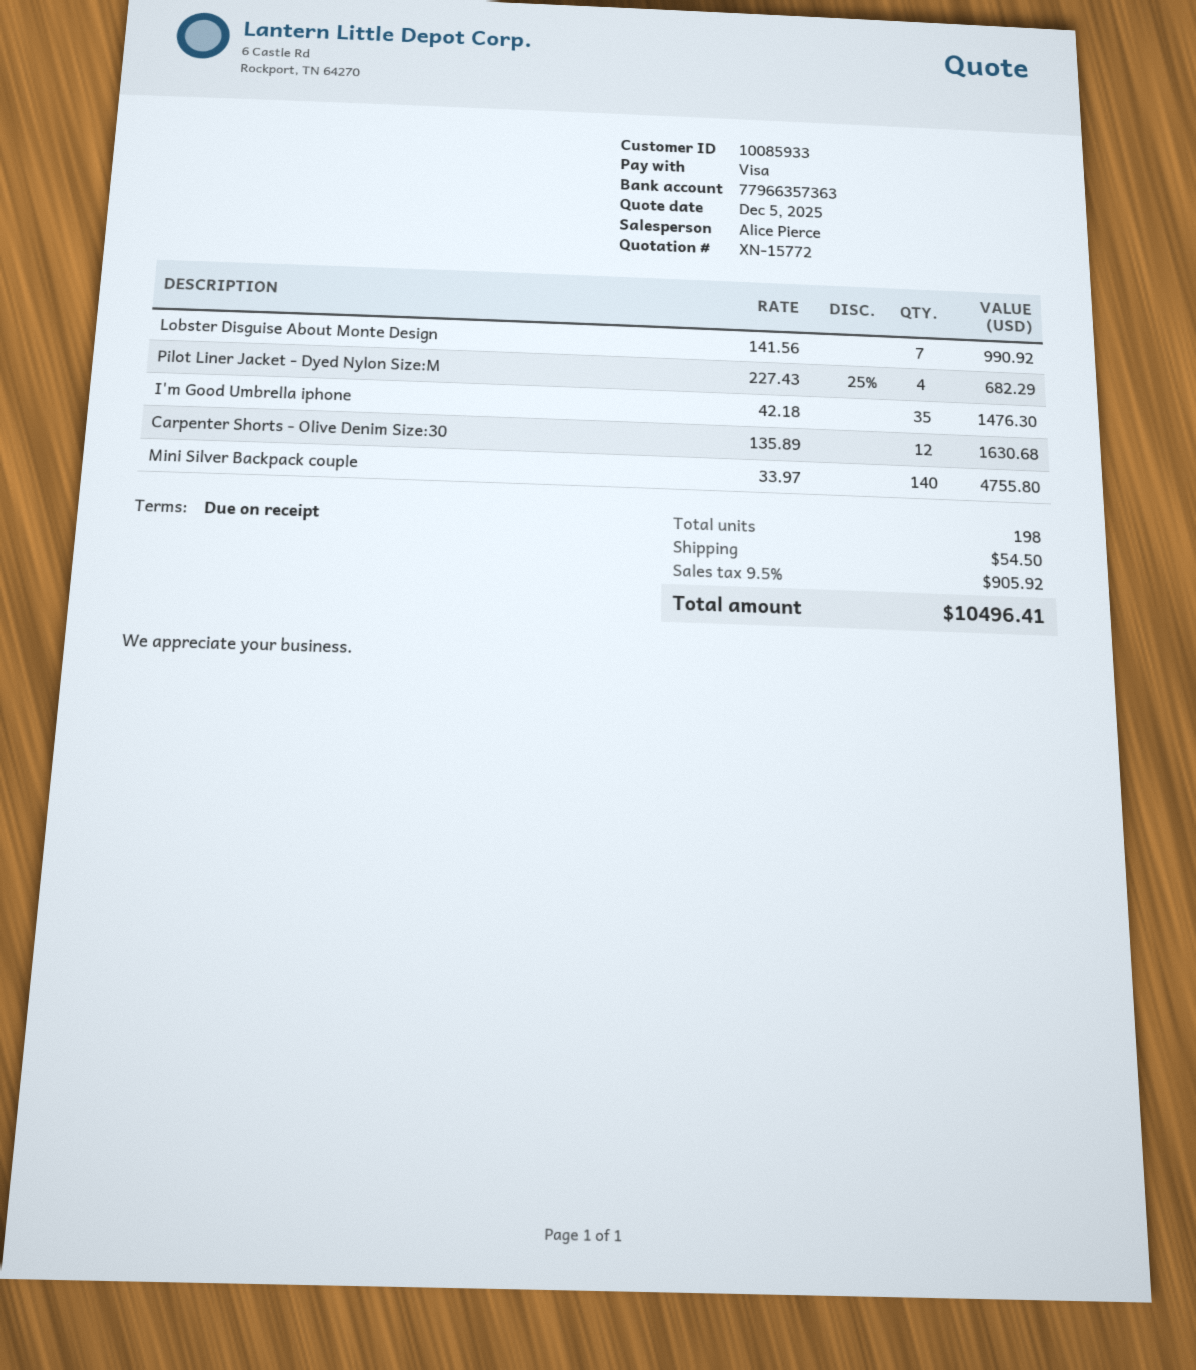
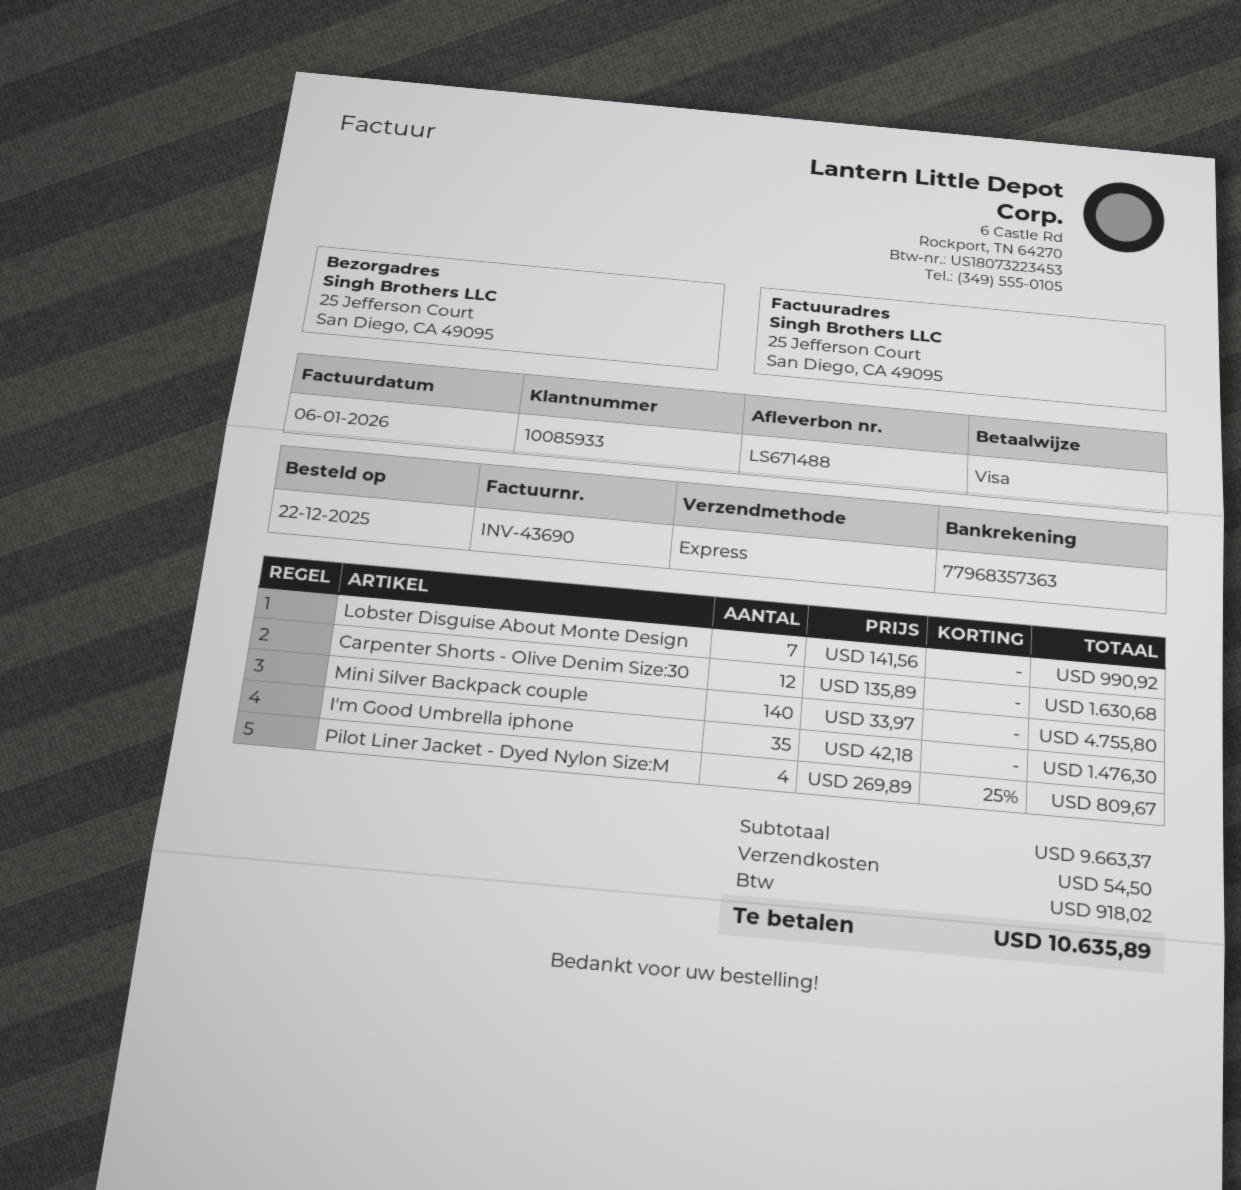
bank account: 77966357363 -> 77968357363
Pilot Liner Jacket - Dyed Nylon Size:M: 4 x 227.43 - 25% = 682.29 -> 4 x 269.89 - 25% = 809.67
tax: 905.92 -> 918.02
total: 10496.41 -> 10635.89

